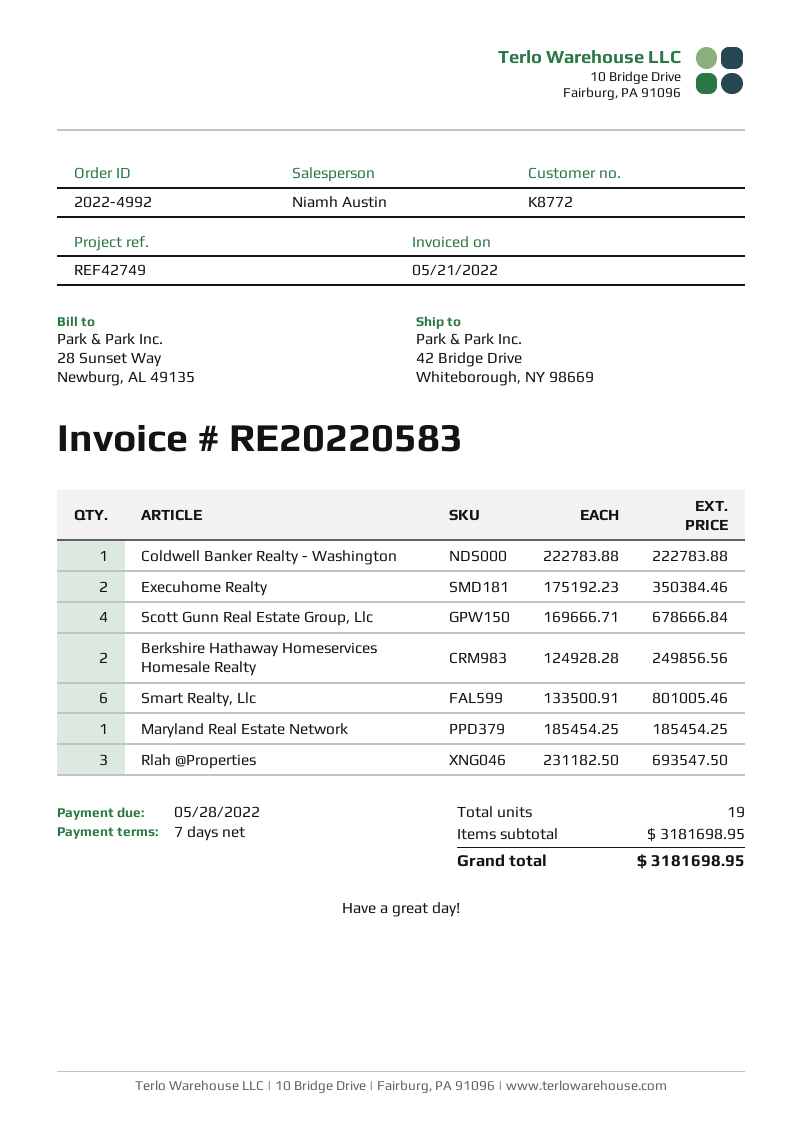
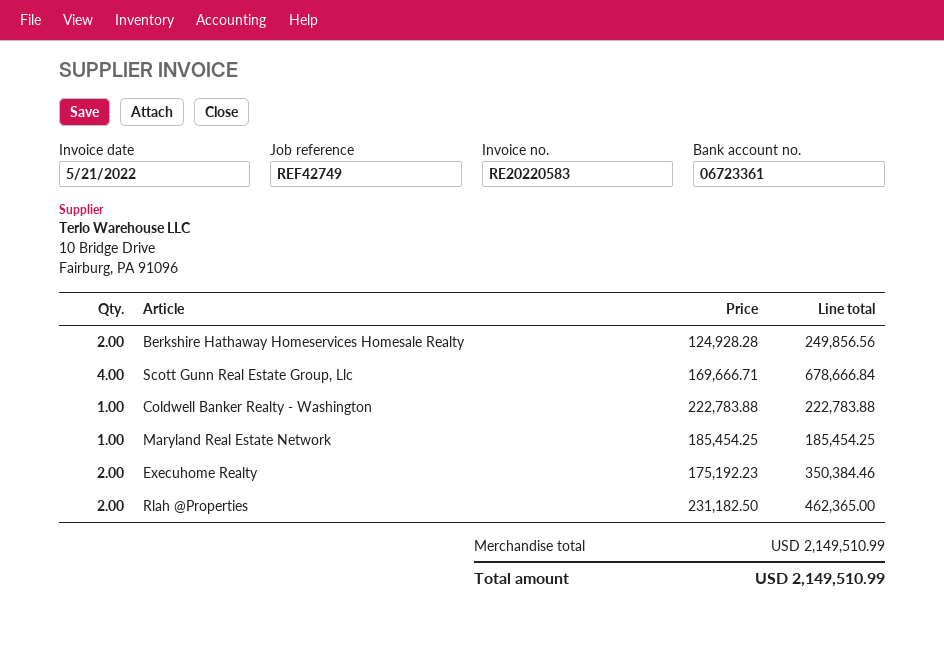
Smart Realty, Llc: 6 x 133500.91 = 801005.46 -> none
Rlah @Properties: 3 x 231182.50 = 693547.50 -> 2 x 231182.50 = 462365.00
subtotal: 3181698.95 -> 2149510.99
total: 3181698.95 -> 2149510.99

